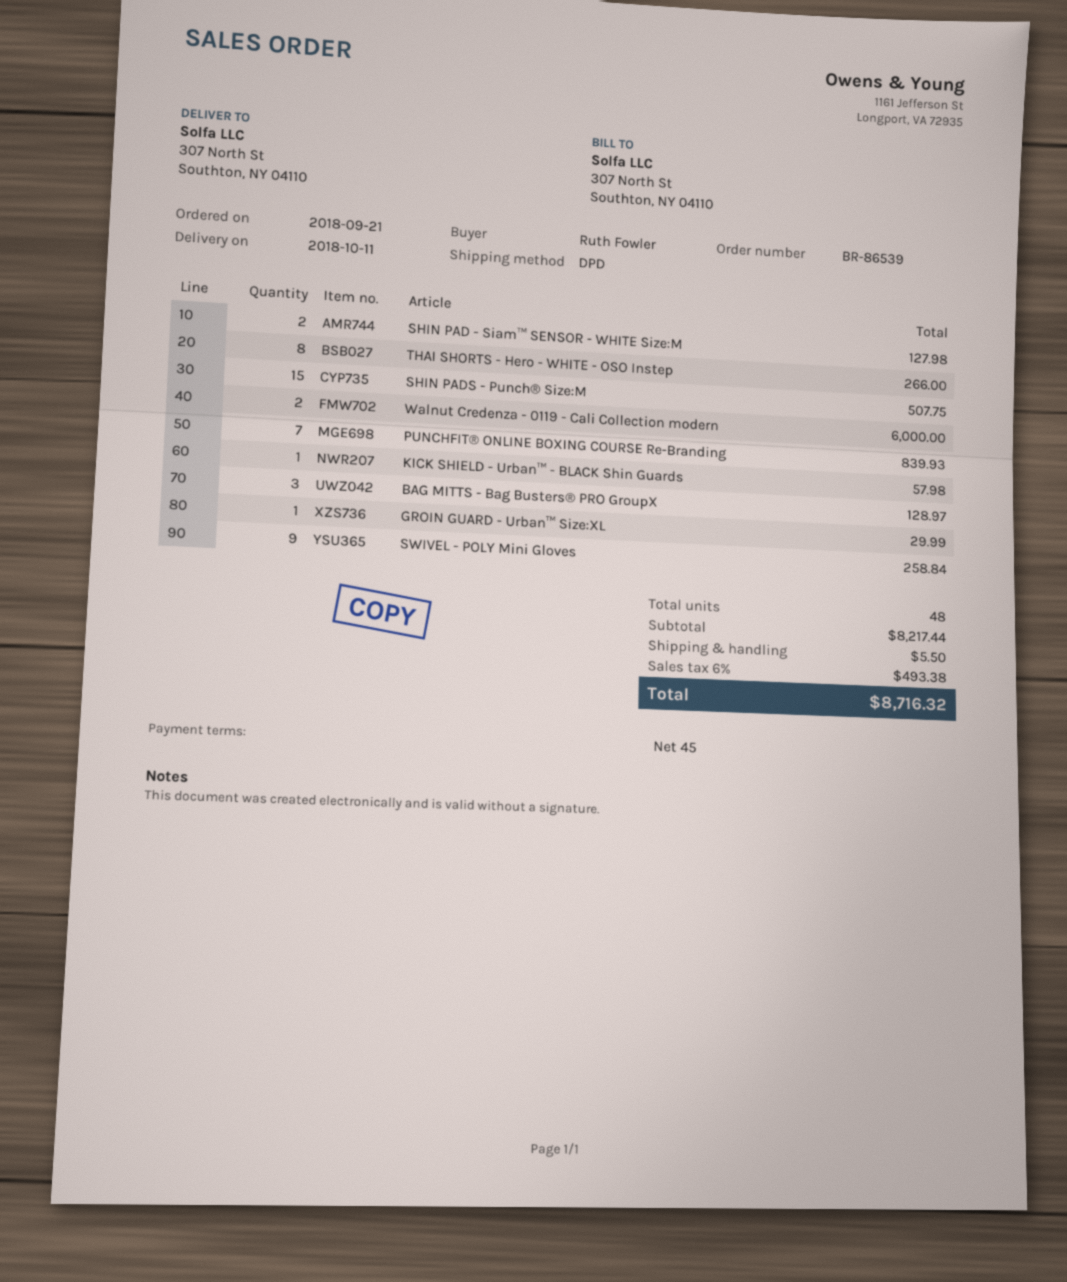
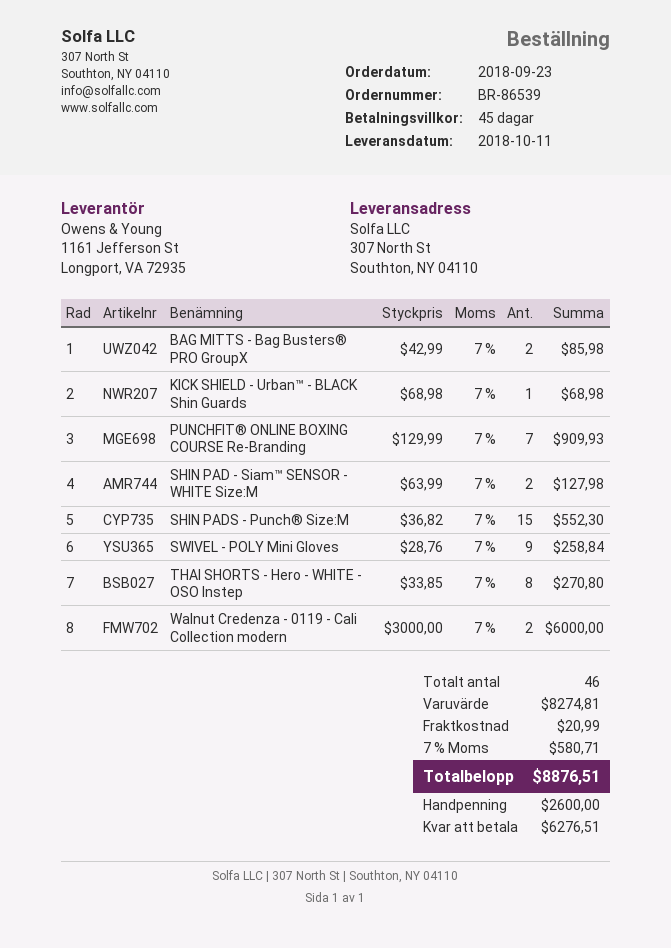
order date: 2018-09-21 -> 2018-09-23
THAI SHORTS - Hero - WHITE - OSO Instep: 8 for 266.00 -> 8 for 270.80
SHIN PADS - Punch® Size:M: 15 for 507.75 -> 15 for 552.30
PUNCHFIT® ONLINE BOXING COURSE Re-Branding: 7 for 839.93 -> 7 for 909.93
KICK SHIELD - Urban™ - BLACK Shin Guards: 1 for 57.98 -> 1 for 68.98
BAG MITTS - Bag Busters® PRO GroupX: 3 for 128.97 -> 2 for 85.98
GROIN GUARD - Urban™ Size:XL: 1 for 29.99 -> none
total quantity: 48 -> 46
subtotal: 8217.44 -> 8274.81
shipping: 5.50 -> 20.99
tax: 6% = 493.38 -> 7% = 580.71
total: 8716.32 -> 8876.51

